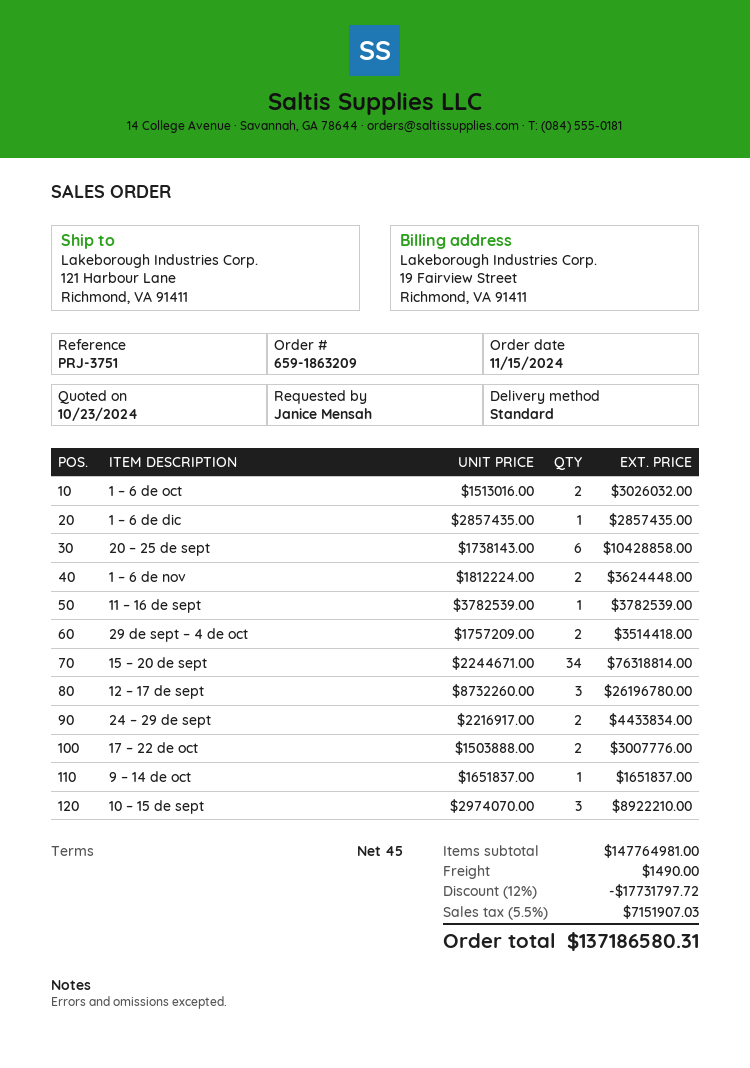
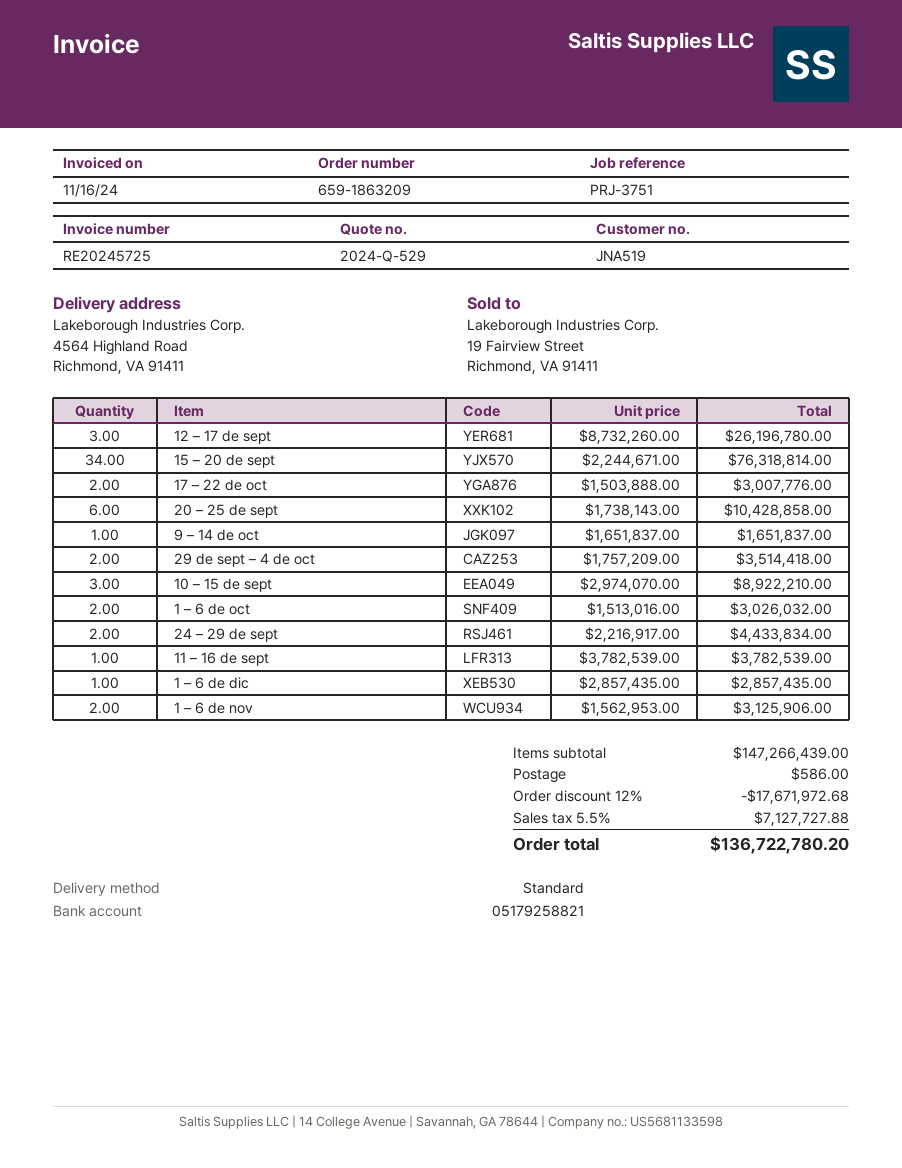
ship to: 121 Harbour Lane, Richmond, VA 91411 -> 4564 Highland Road, Richmond, VA 91411
1 – 6 de nov: 2 x 1812224.00 = 3624448.00 -> 2 x 1562953.00 = 3125906.00
subtotal: 147764981.00 -> 147266439.00
discount: 12% = 17731797.72 -> 12% = 17671972.68
shipping: 1490.00 -> 586.00
tax: 5.5% = 7151907.03 -> 5.5% = 7127727.88
total: 137186580.31 -> 136722780.20

